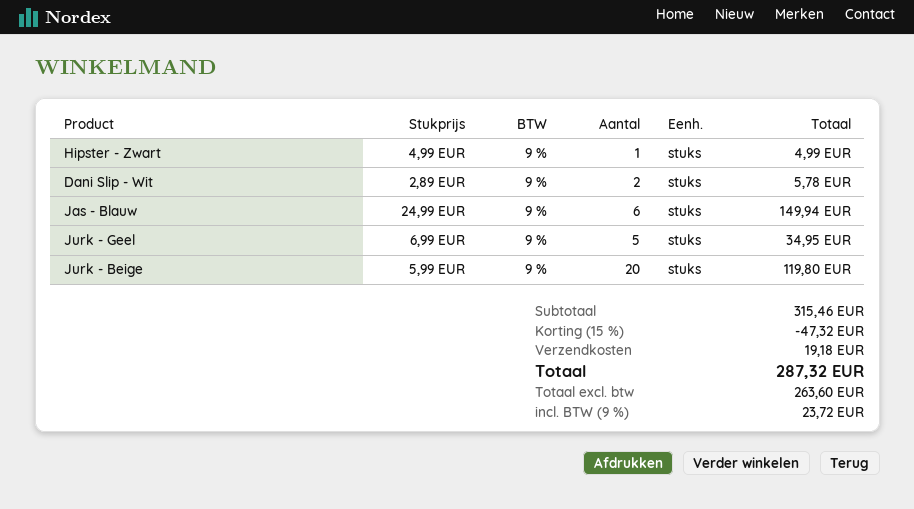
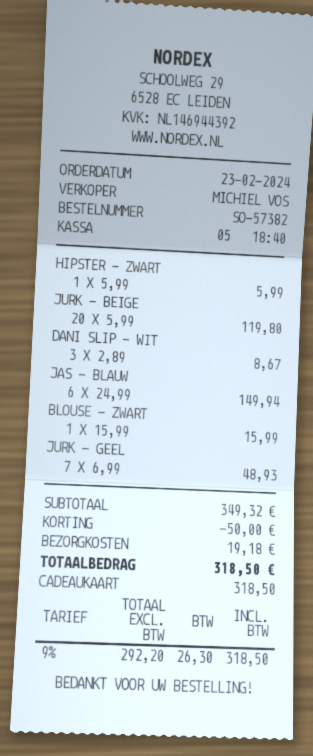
Hipster - Zwart: 1 x 4.99 = 4.99 -> 1 x 5.99 = 5.99
Dani Slip - Wit: 2 x 2.89 = 5.78 -> 3 x 2.89 = 8.67
Jurk - Geel: 5 x 6.99 = 34.95 -> 7 x 6.99 = 48.93
BLOUSE - ZWART: none -> 1 x 15.99 = 15.99
subtotal: 315.46 -> 349.32
discount: 47.32 -> 50.00
net: 263.60 -> 292.20
tax: 9% = 23.72 -> 9% = 26.30
total: 287.32 -> 318.50

